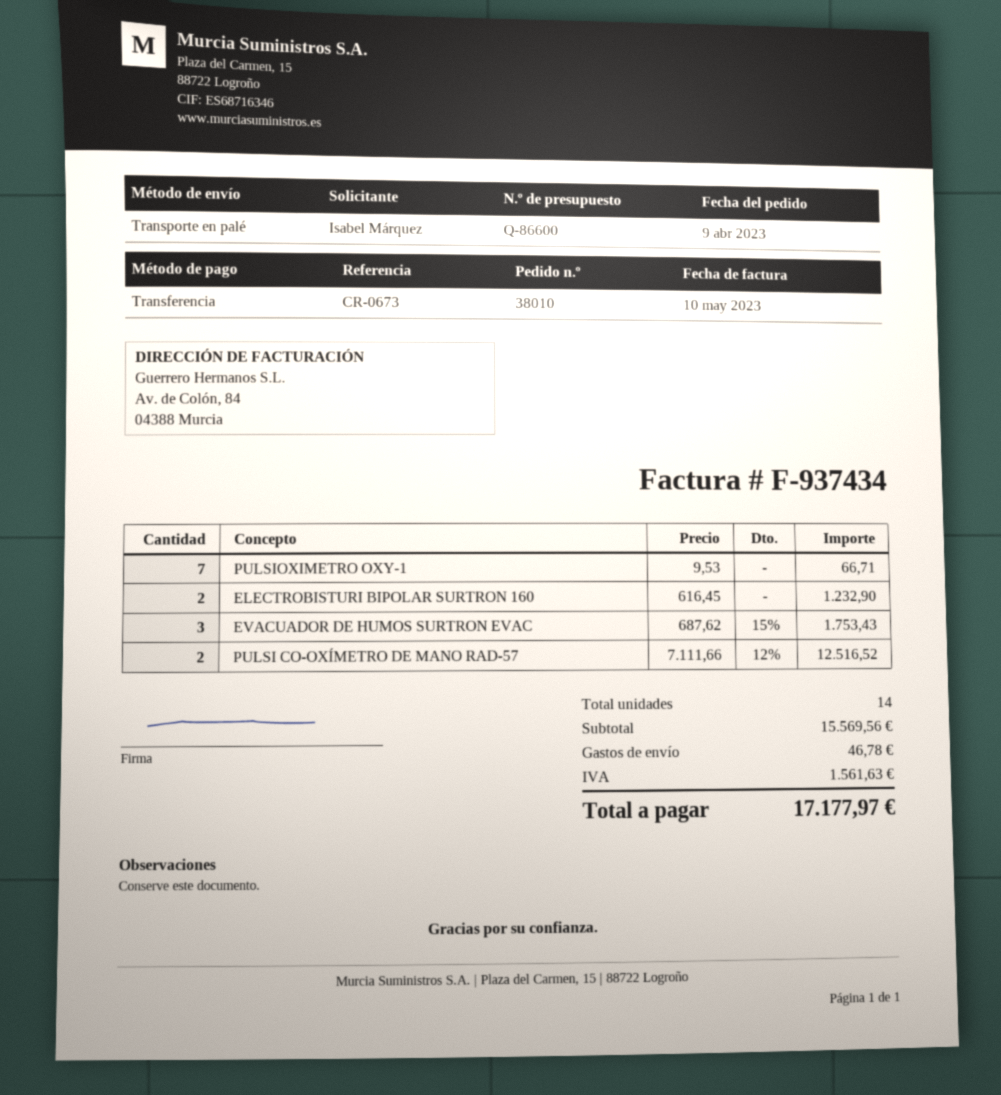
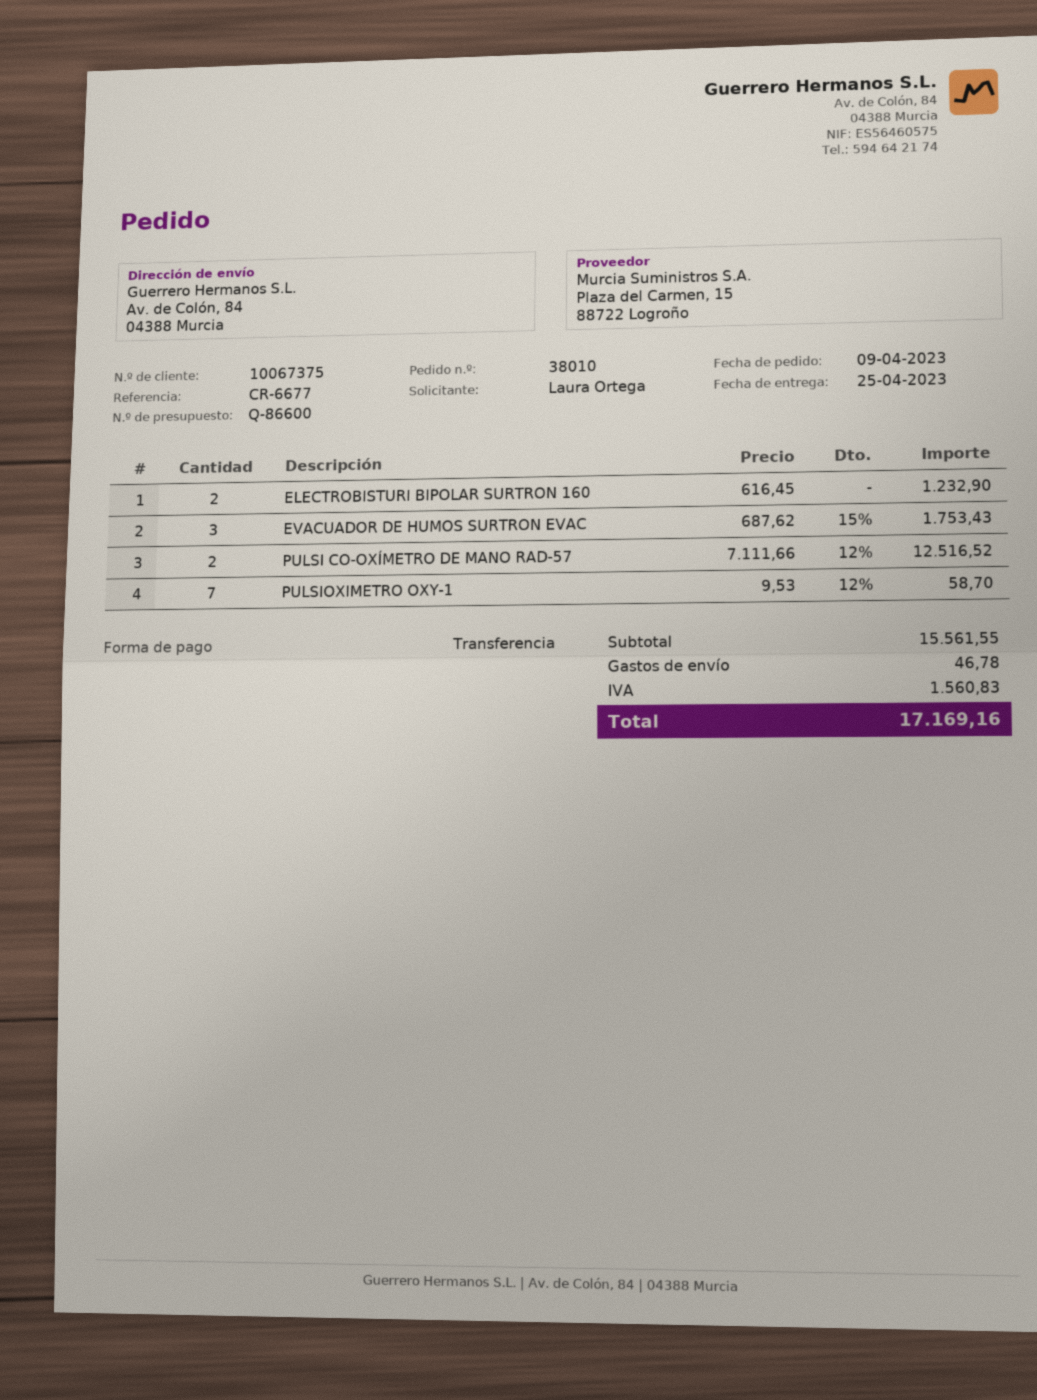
reference: CR-0673 -> CR-6677
ordered by: Isabel Márquez -> Laura Ortega
PULSIOXIMETRO OXY-1: 7 x 9.53 = 66.71 -> 7 x 9.53 - 12% = 58.70
subtotal: 15569.56 -> 15561.55
tax: 1561.63 -> 1560.83
total: 17177.97 -> 17169.16

